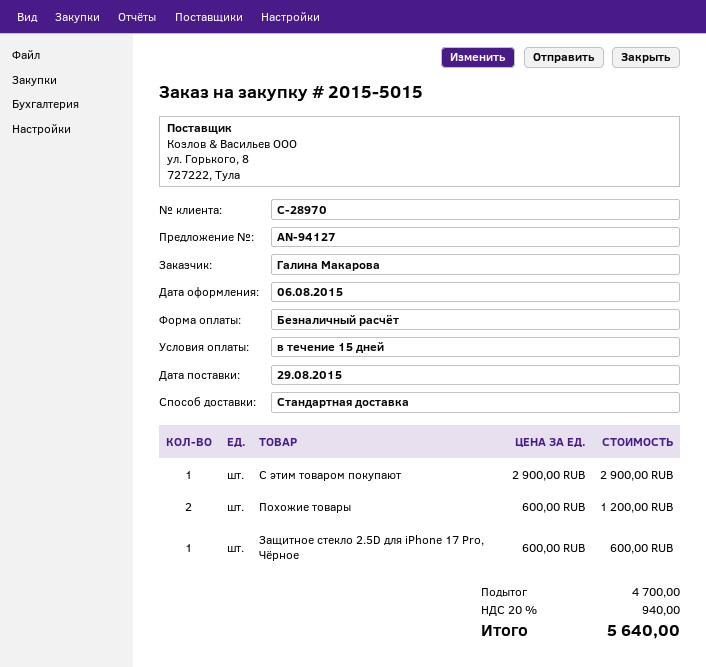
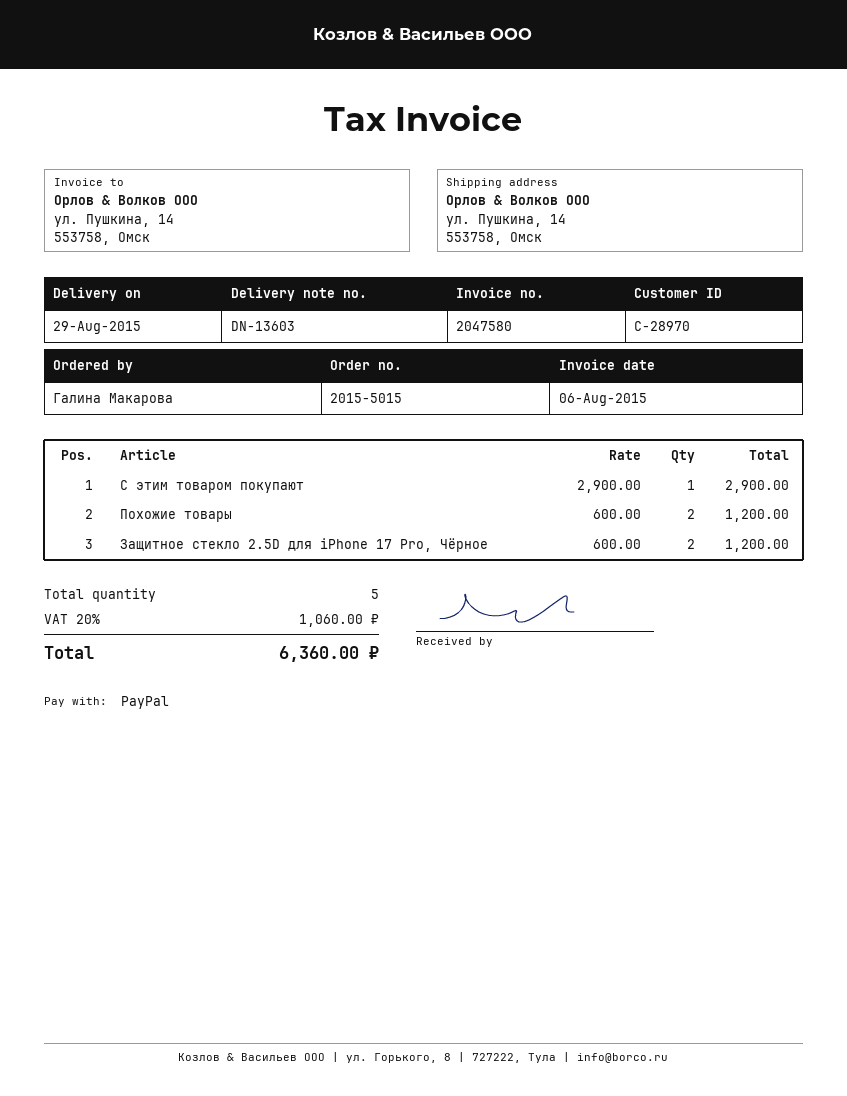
payment method: bank transfer -> PayPal
Защитное стекло 2.5D для iPhone 17 Pro, Чёрное: 1 x 600.00 = 600.00 -> 2 x 600.00 = 1200.00
tax: 20% = 940.00 -> 20% = 1060.00
total: 5640.00 -> 6360.00

